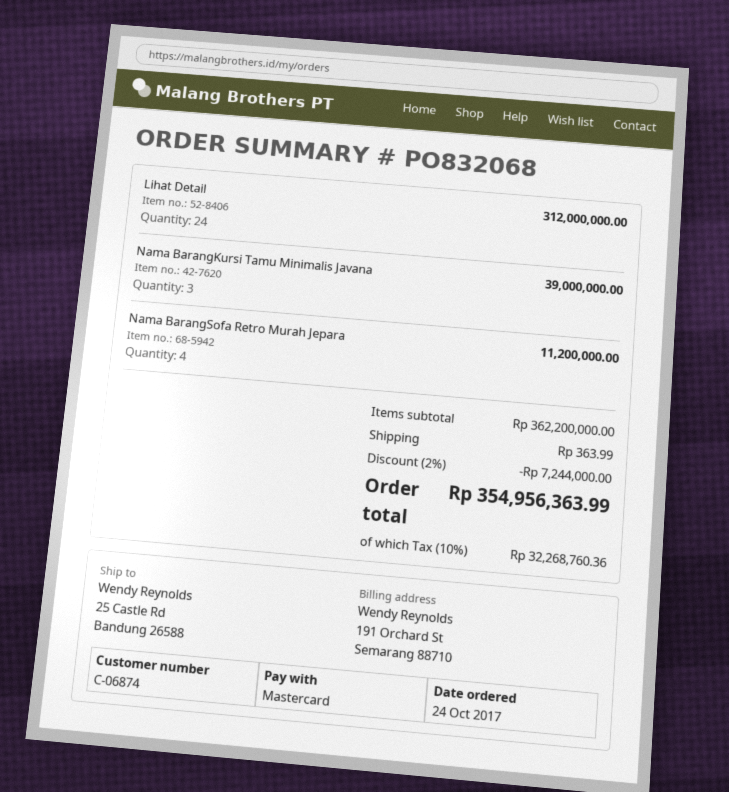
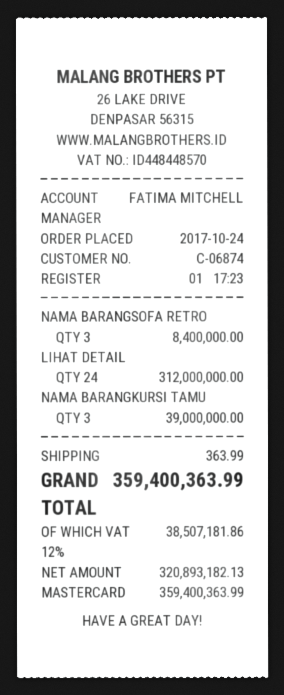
Nama BarangSofa Retro Murah Jepara: 4 for 11200000.00 -> 3 for 8400000.00
discount: 2% = 7244000.00 -> none
tax: 10% = 32268760.36 -> 12% = 38507181.86
total: 354956363.99 -> 359400363.99

